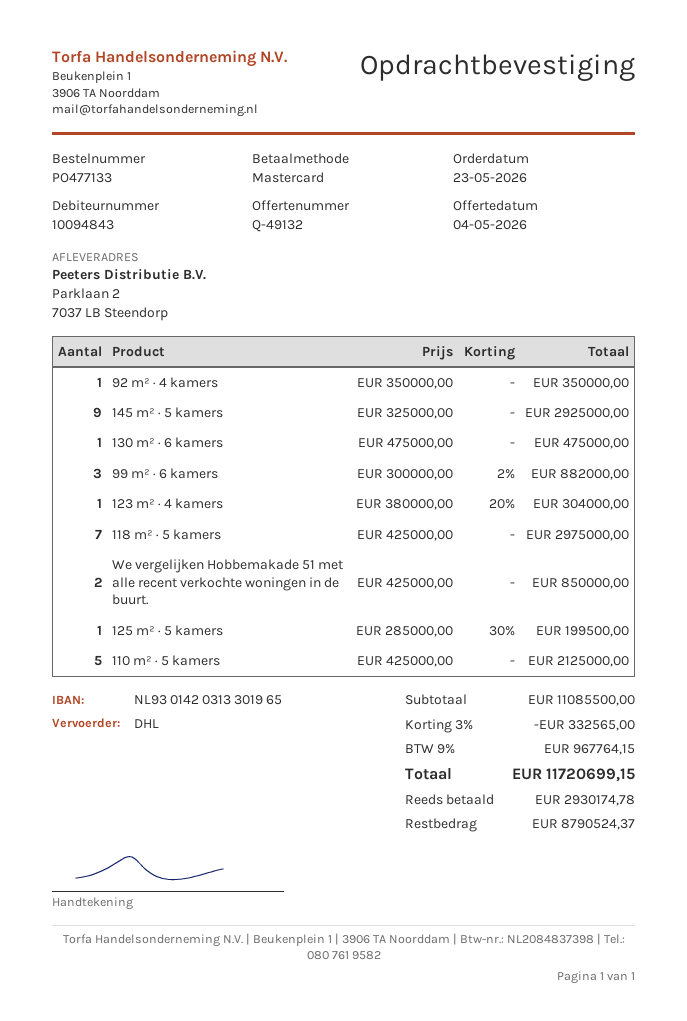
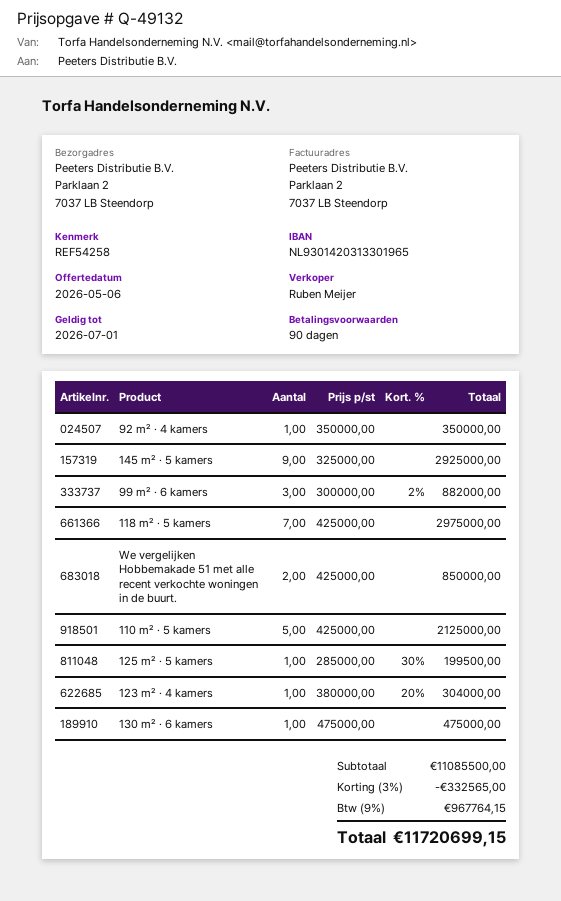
quote date: 2026-05-04 -> 2026-05-06

